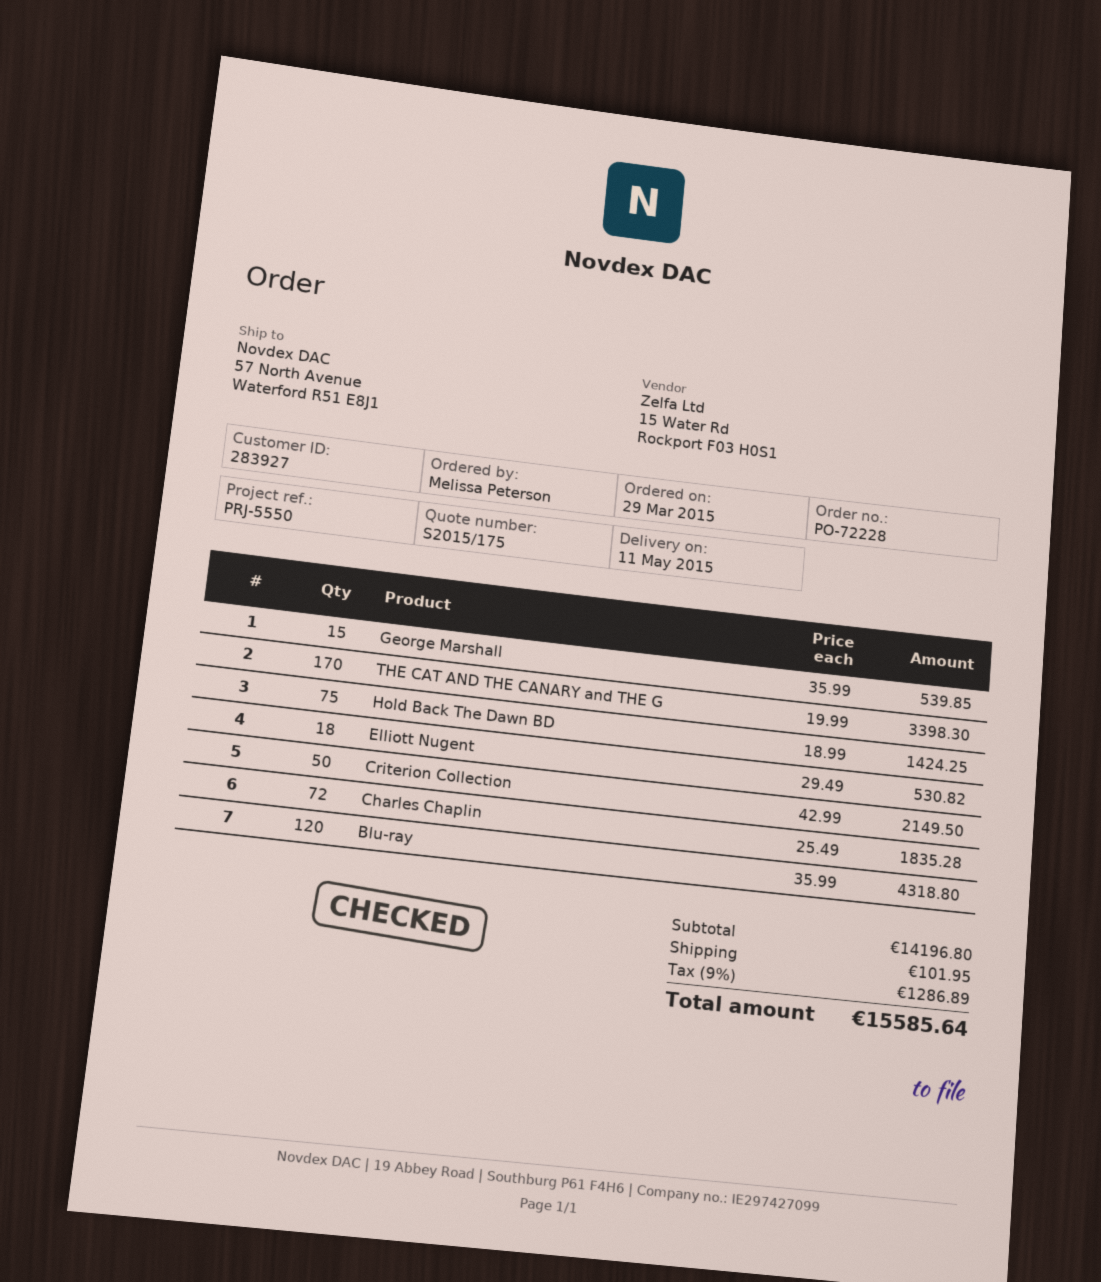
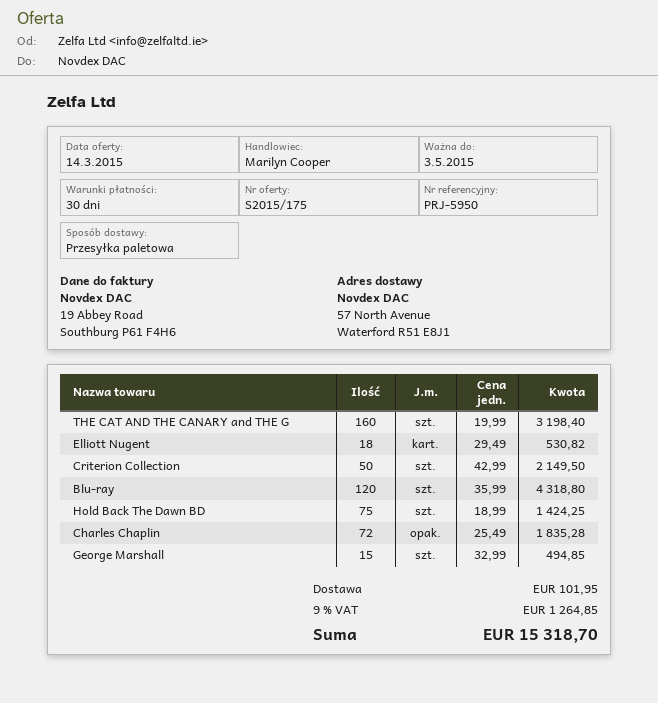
reference: PRJ-5550 -> PRJ-5950
George Marshall: 15 x 35.99 = 539.85 -> 15 x 32.99 = 494.85
THE CAT AND THE CANARY and THE G: 170 x 19.99 = 3398.30 -> 160 x 19.99 = 3198.40
tax: 9% = 1286.89 -> 9% = 1264.85
total: 15585.64 -> 15318.70

